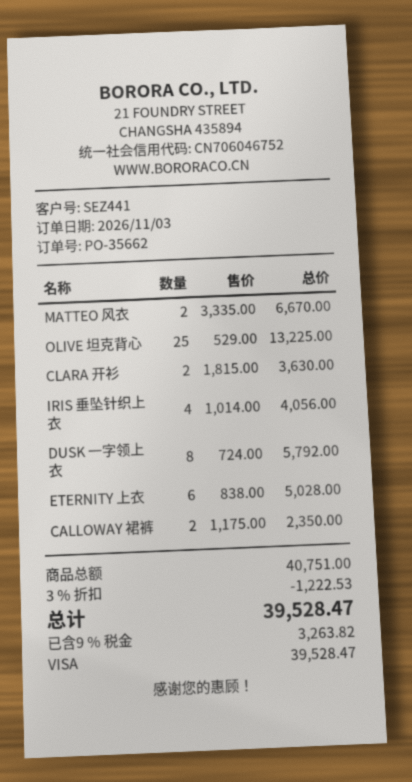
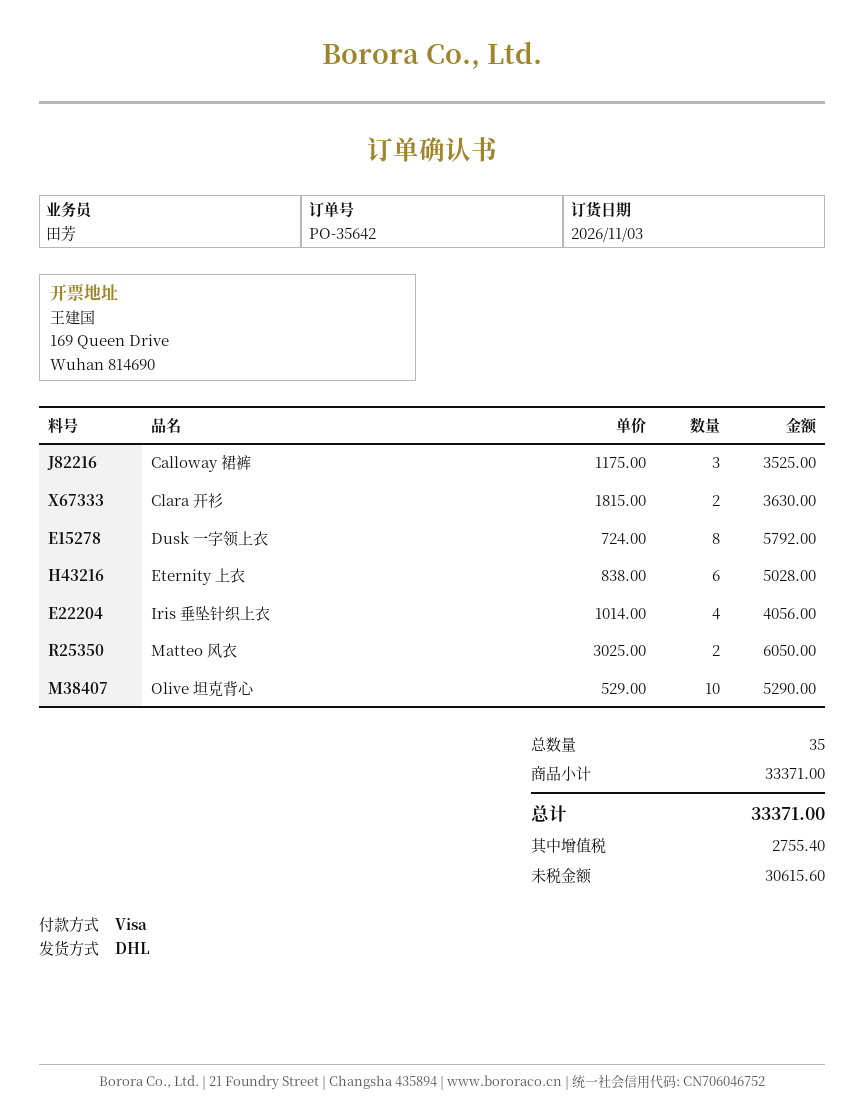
order number: PO-35662 -> PO-35642
MATTEO 风衣: 2 x 3335.00 = 6670.00 -> 2 x 3025.00 = 6050.00
OLIVE 坦克背心: 25 x 529.00 = 13225.00 -> 10 x 529.00 = 5290.00
CALLOWAY 裙裤: 2 x 1175.00 = 2350.00 -> 3 x 1175.00 = 3525.00
subtotal: 40751.00 -> 33371.00
discount: 3% = 1222.53 -> none
tax: 3263.82 -> 2755.40
total: 39528.47 -> 33371.00

